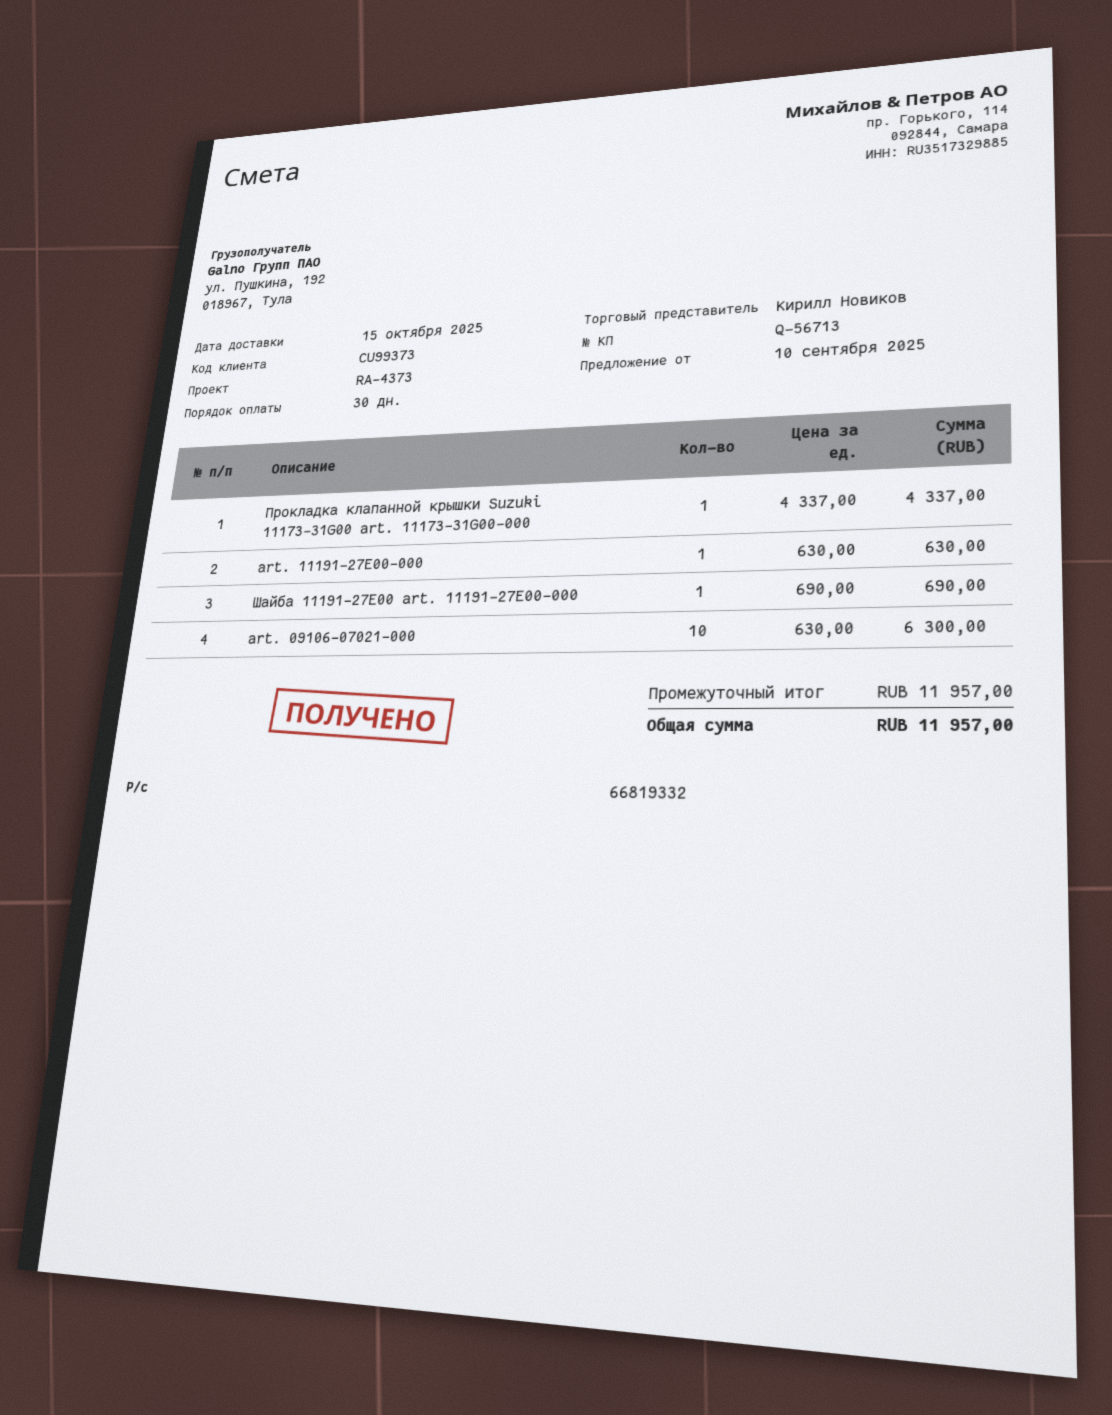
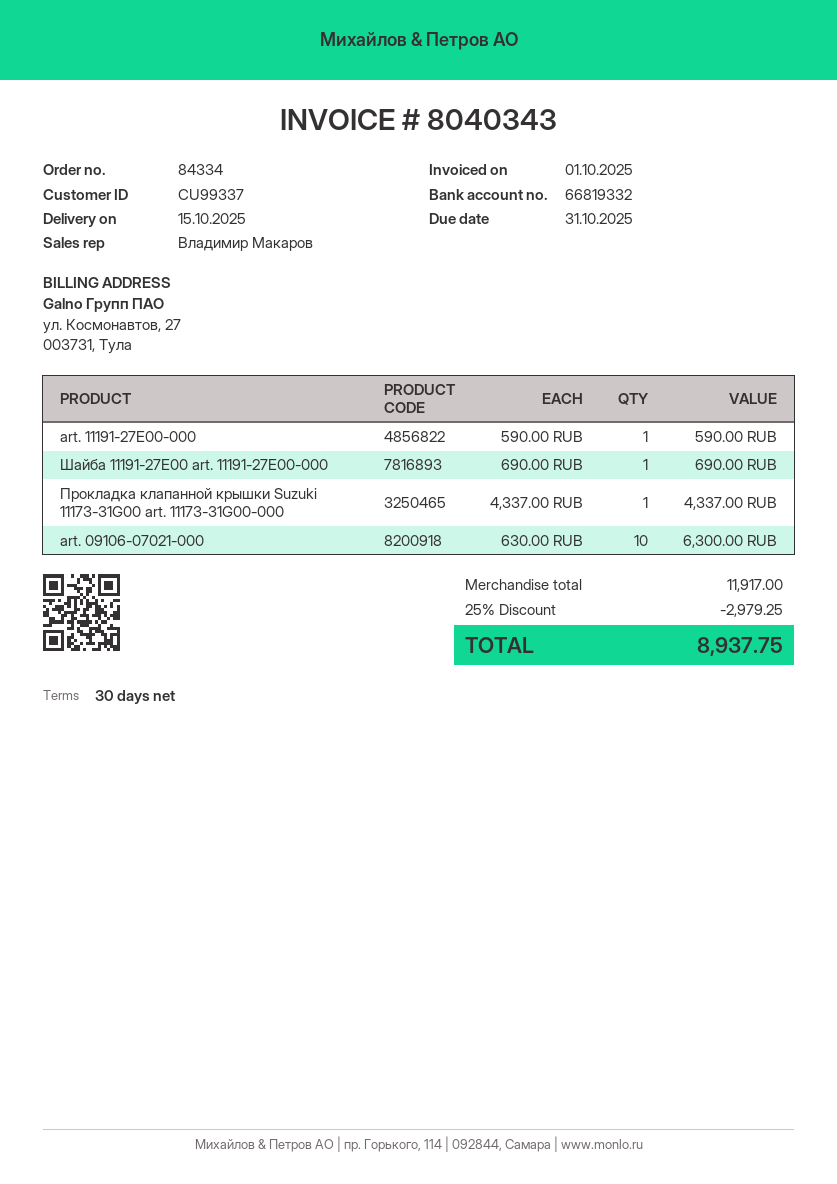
customer number: CU99373 -> CU99337
sales rep: Кирилл Новиков -> Владимир Макаров
art. 11191-27E00-000: 1 x 630.00 = 630.00 -> 1 x 590.00 = 590.00
subtotal: 11957.00 -> 11917.00
discount: none -> 25% = 2979.25
total: 11957.00 -> 8937.75

